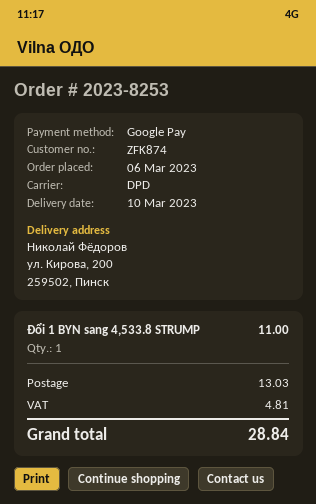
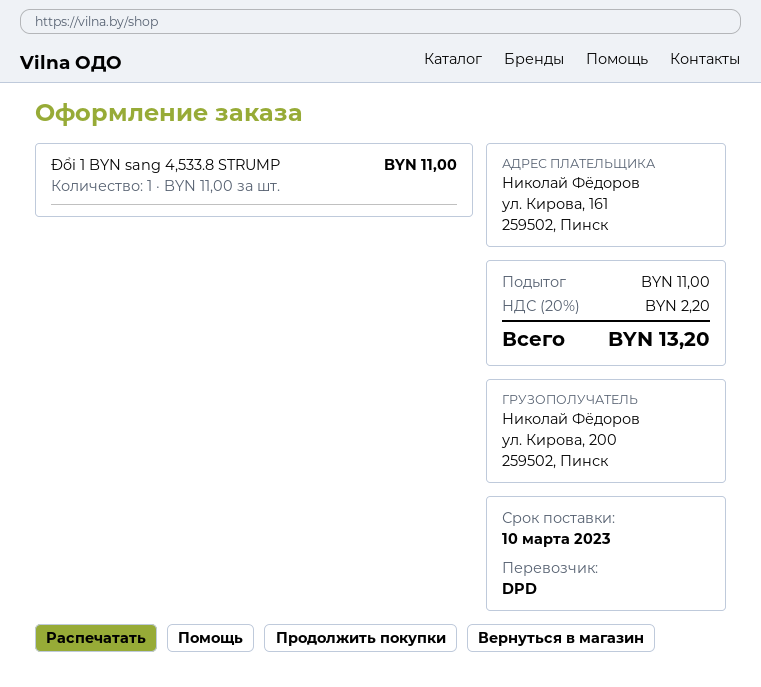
shipping: 13.03 -> none
tax: 4.81 -> 2.20
total: 28.84 -> 13.20

